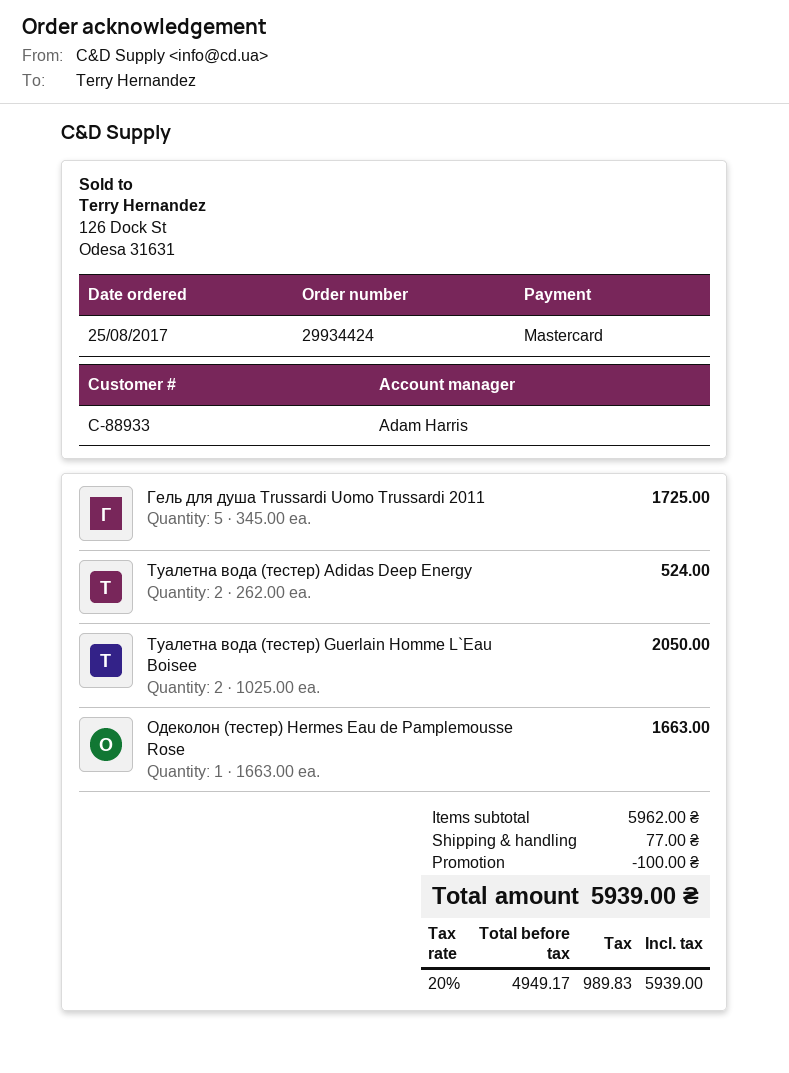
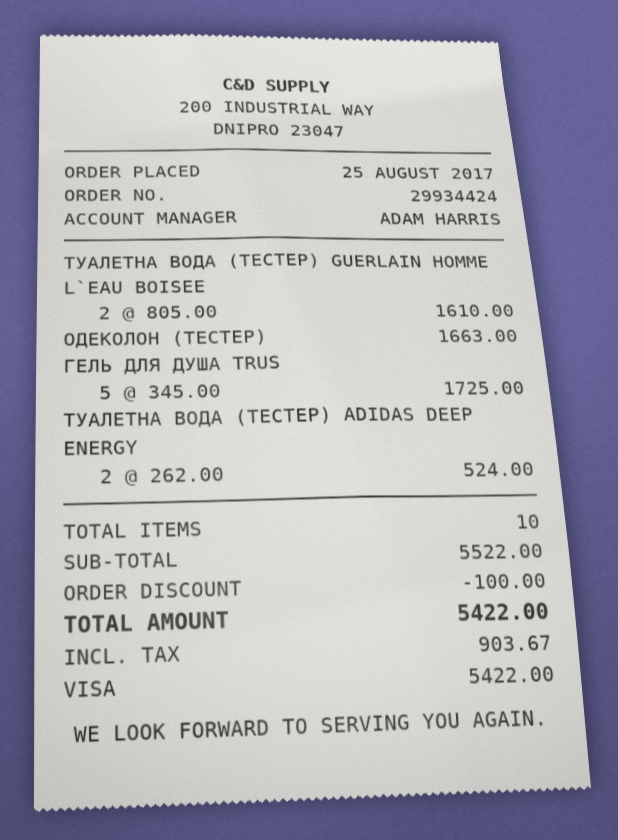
payment method: Mastercard -> Visa
Туалетна вода (тестер) Guerlain Homme L`Eau Boisee: 2 x 1025.00 = 2050.00 -> 2 x 805.00 = 1610.00
subtotal: 5962.00 -> 5522.00
shipping: 77.00 -> none
tax: 989.83 -> 903.67
total: 5939.00 -> 5422.00

